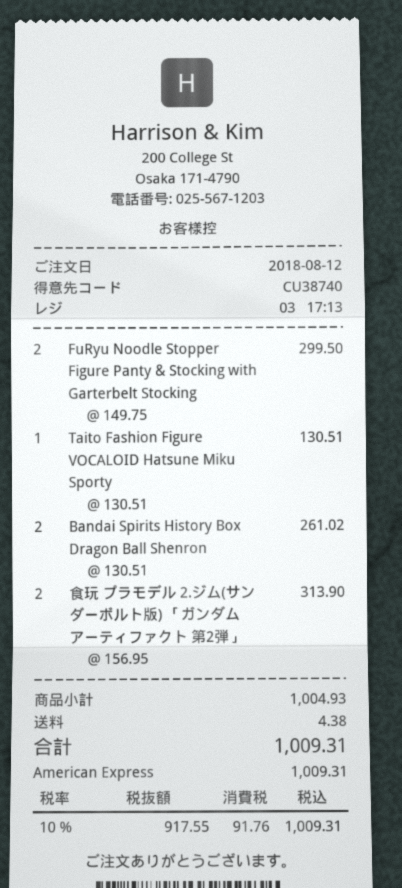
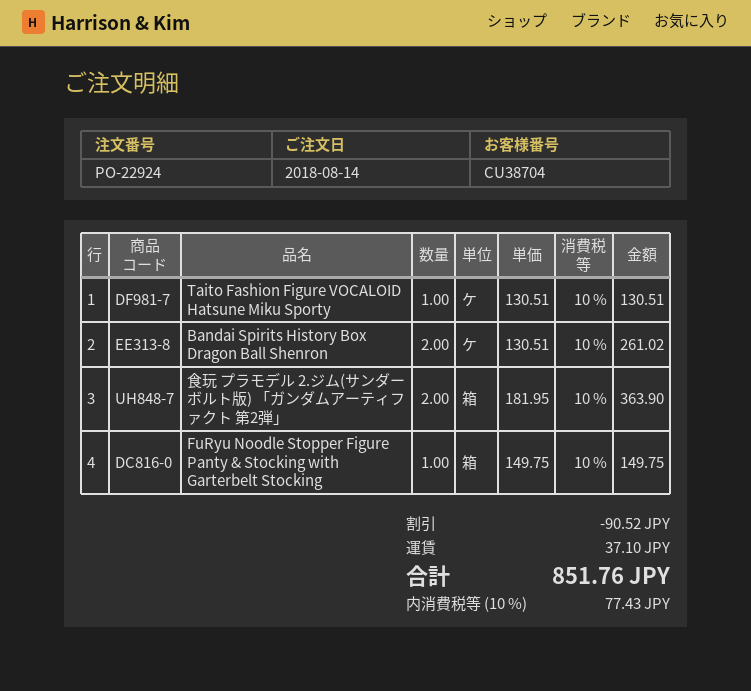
order date: 2018-08-12 -> 2018-08-14
customer number: CU38740 -> CU38704
FuRyu Noodle Stopper Figure Panty & Stocking with Garterbelt Stocking: 2 x 149.75 = 299.50 -> 1 x 149.75 = 149.75
食玩 プラモデル 2.ジム(サンダーボルト版) 「ガンダムアーティファクト 第2弾」: 2 x 156.95 = 313.90 -> 2 x 181.95 = 363.90
discount: none -> 90.52
shipping: 4.38 -> 37.10
tax: 10% = 91.76 -> 10% = 77.43
total: 1009.31 -> 851.76

